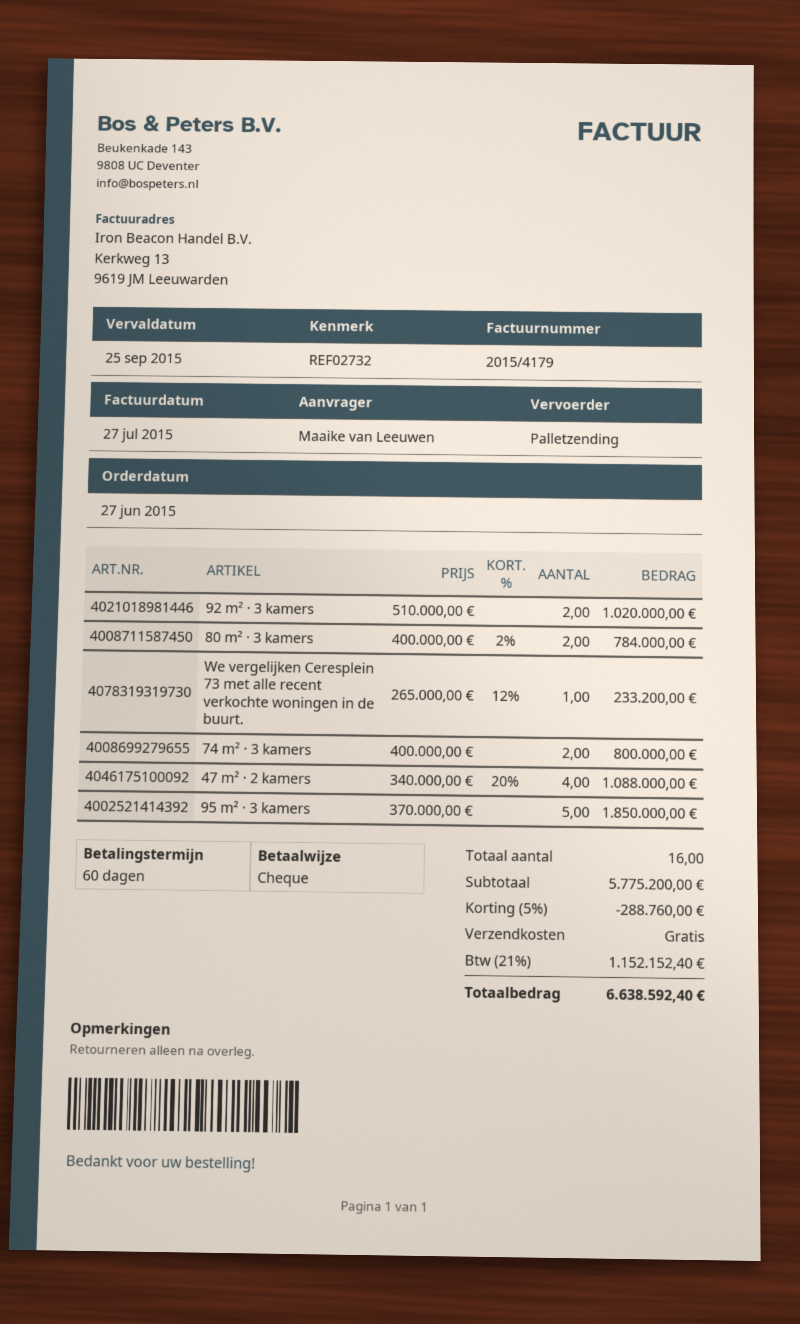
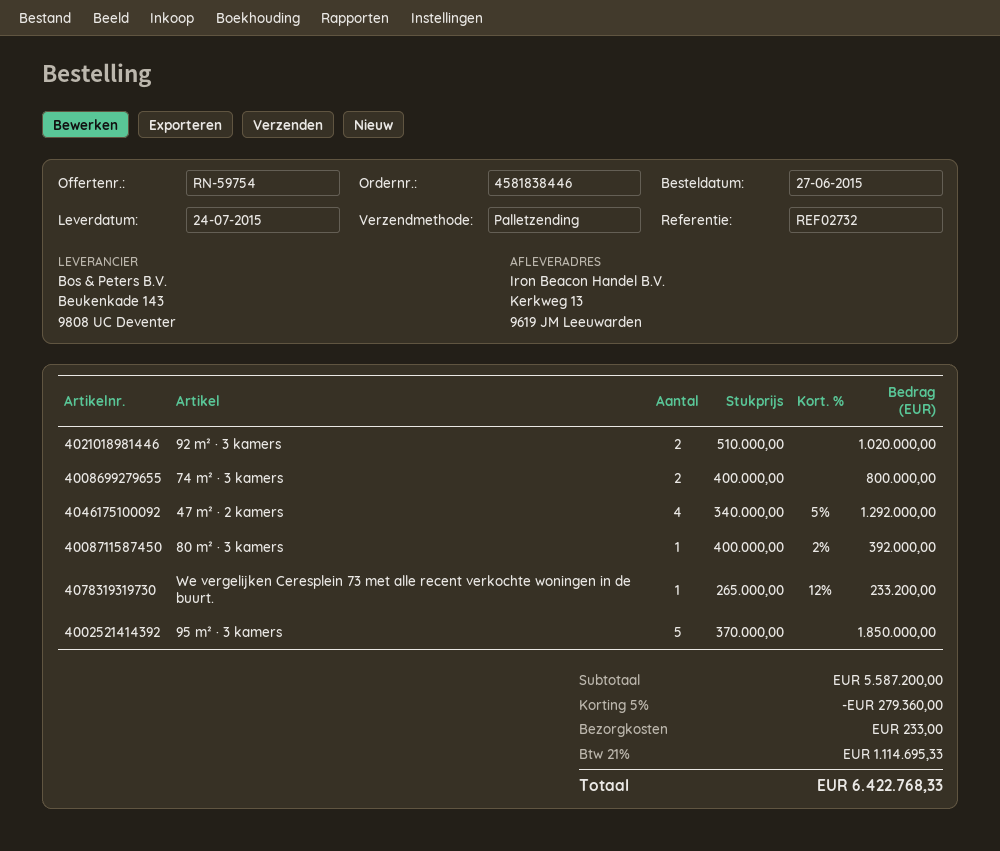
80 m² · 3 kamers: 2 x 400000.00 - 2% = 784000.00 -> 1 x 400000.00 - 2% = 392000.00
47 m² · 2 kamers: 4 x 340000.00 - 20% = 1088000.00 -> 4 x 340000.00 - 5% = 1292000.00
subtotal: 5775200.00 -> 5587200.00
discount: 5% = 288760.00 -> 5% = 279360.00
shipping: 0.00 -> 233.00
tax: 21% = 1152152.40 -> 21% = 1114695.33
total: 6638592.40 -> 6422768.33

